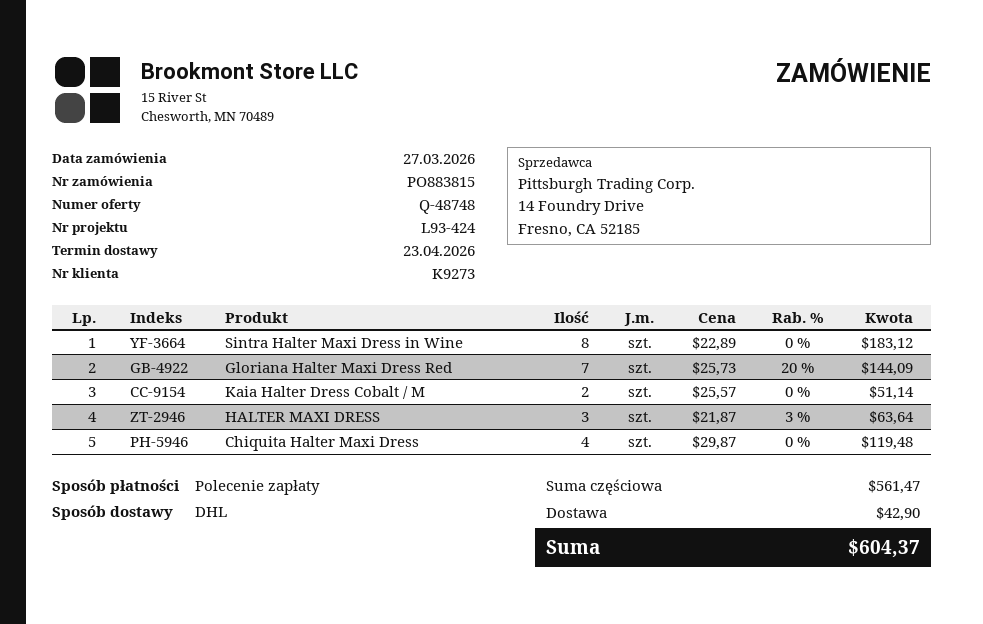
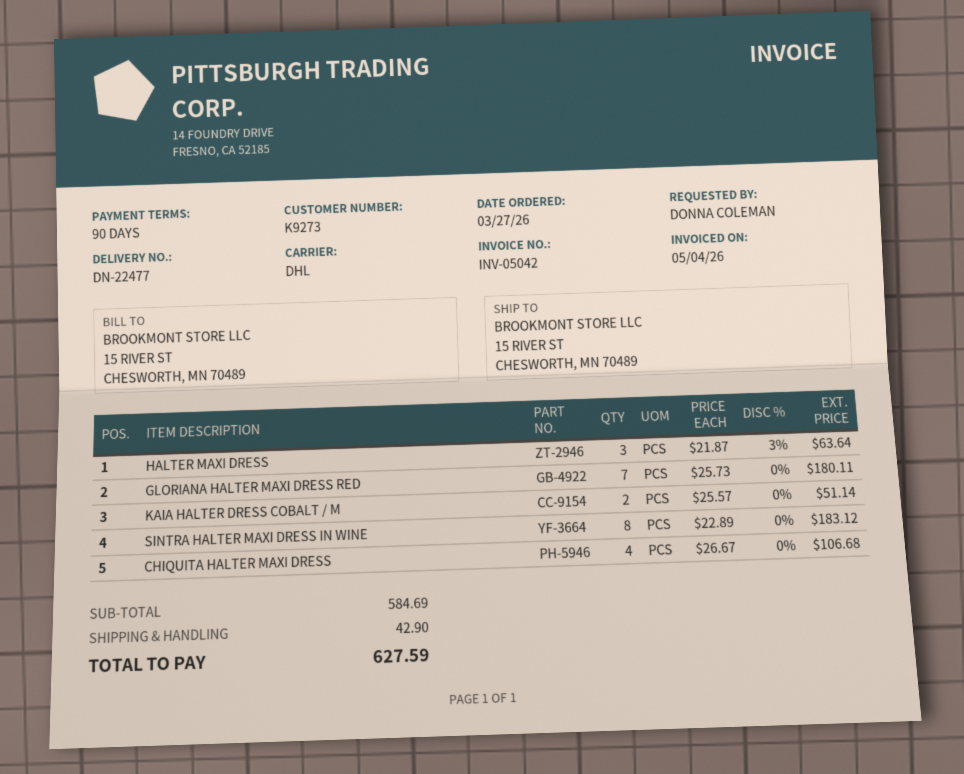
Gloriana Halter Maxi Dress Red: 7 x 25.73 - 20% = 144.09 -> 7 x 25.73 = 180.11
Chiquita Halter Maxi Dress: 4 x 29.87 = 119.48 -> 4 x 26.67 = 106.68
subtotal: 561.47 -> 584.69
total: 604.37 -> 627.59

